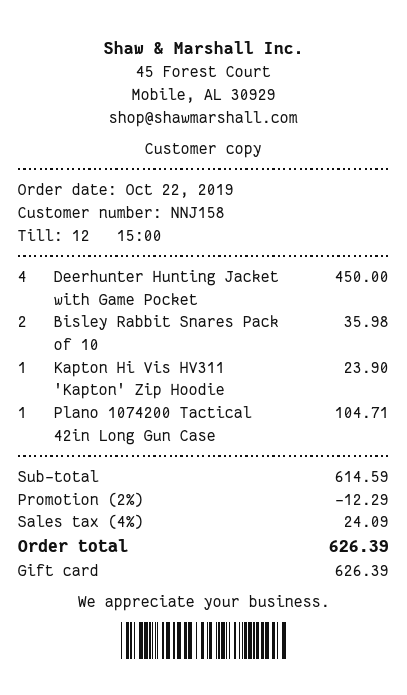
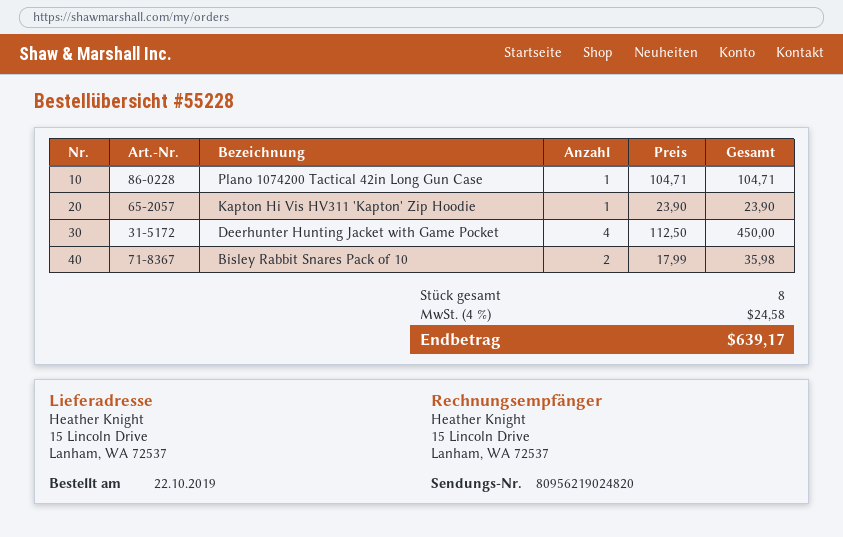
discount: 2% = 12.29 -> none
tax: 4% = 24.09 -> 4% = 24.58
total: 626.39 -> 639.17

